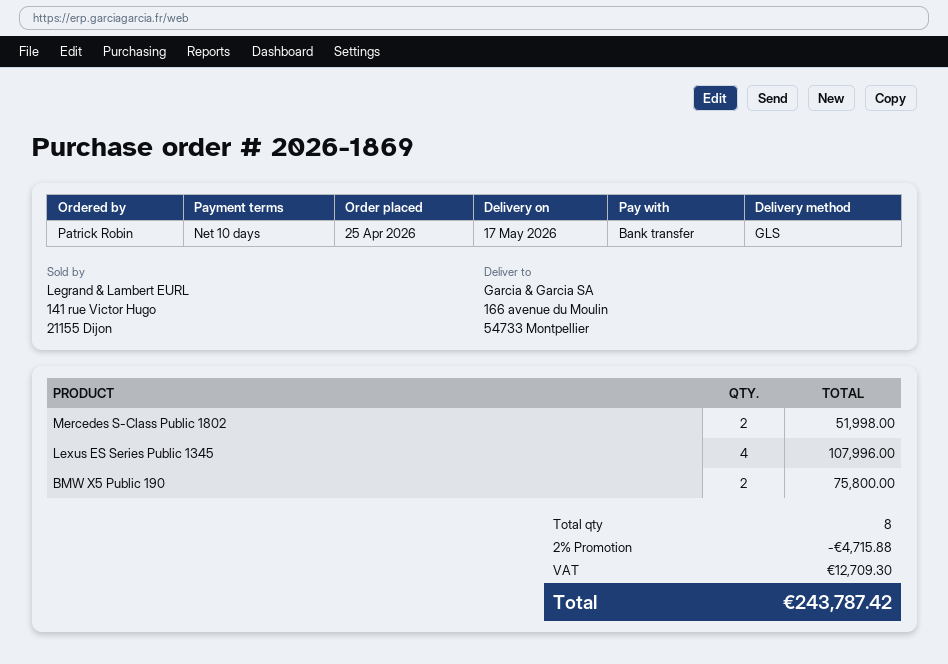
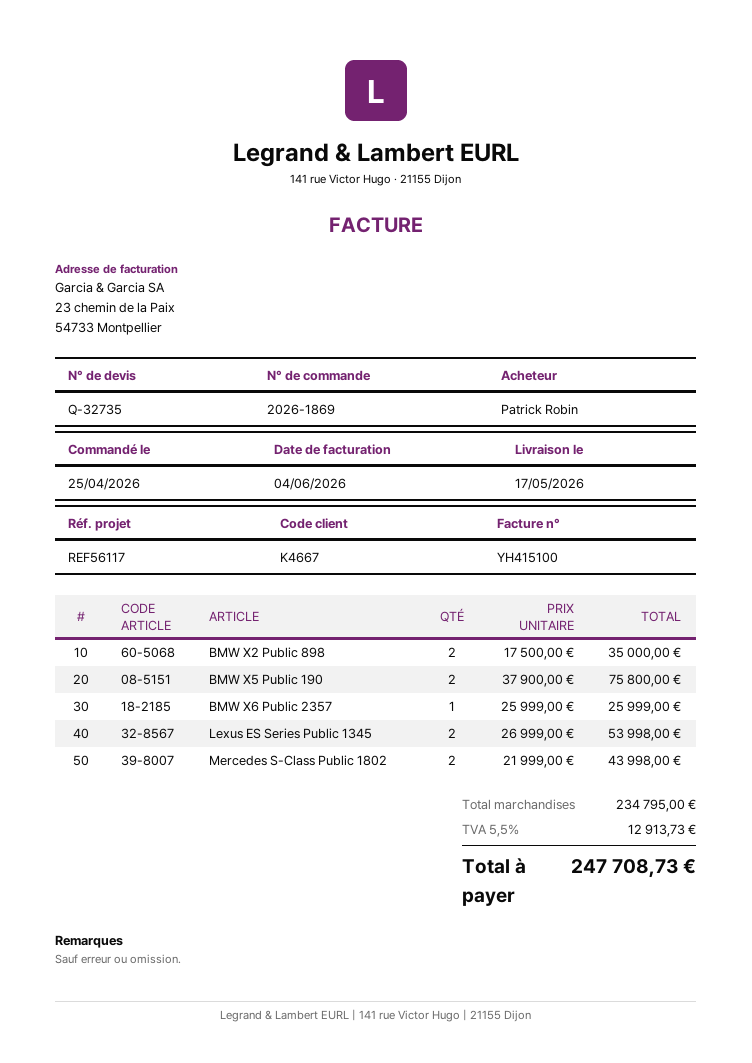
Mercedes S-Class Public 1802: 2 for 51998.00 -> 2 for 43998.00
Lexus ES Series Public 1345: 4 for 107996.00 -> 2 for 53998.00
BMW X2 Public 898: none -> 2 for 35000.00
BMW X6 Public 2357: none -> 1 for 25999.00
discount: 2% = 4715.88 -> none
tax: 12709.30 -> 12913.73
total: 243787.42 -> 247708.73

